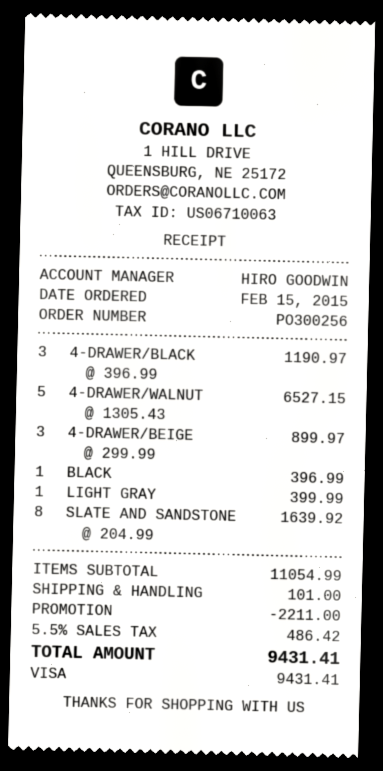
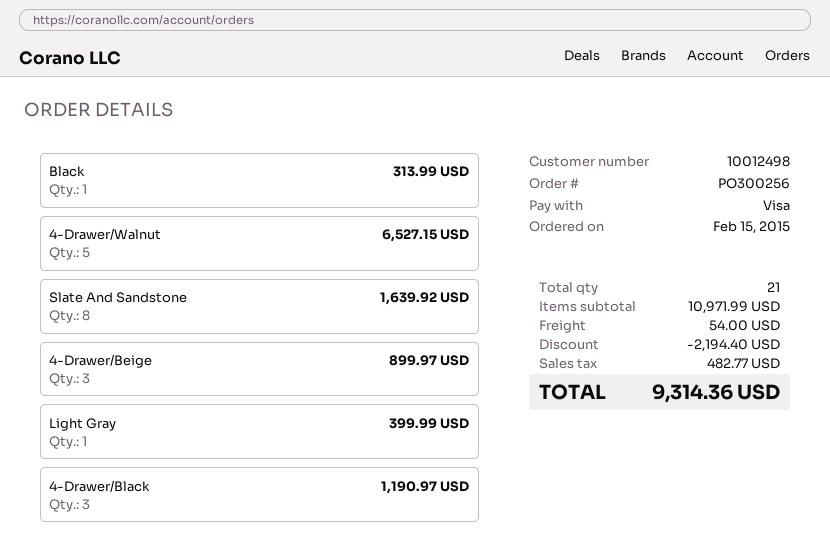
BLACK: 1 for 396.99 -> 1 for 313.99
subtotal: 11054.99 -> 10971.99
discount: 2211.00 -> 2194.40
shipping: 101.00 -> 54.00
tax: 486.42 -> 482.77
total: 9431.41 -> 9314.36

